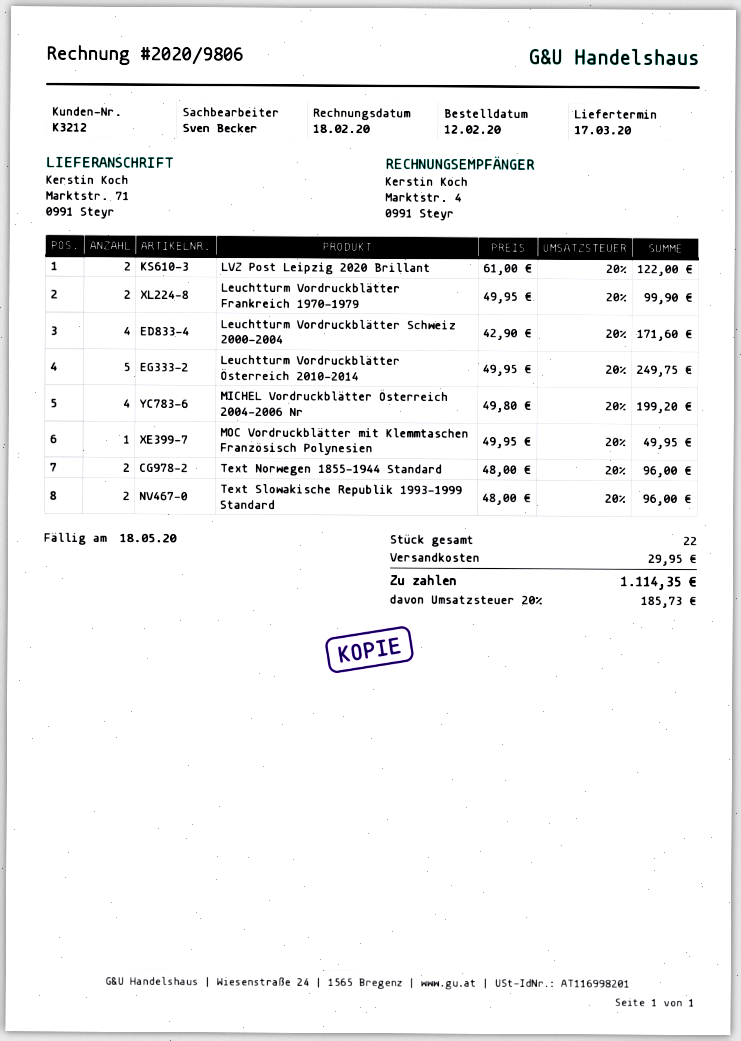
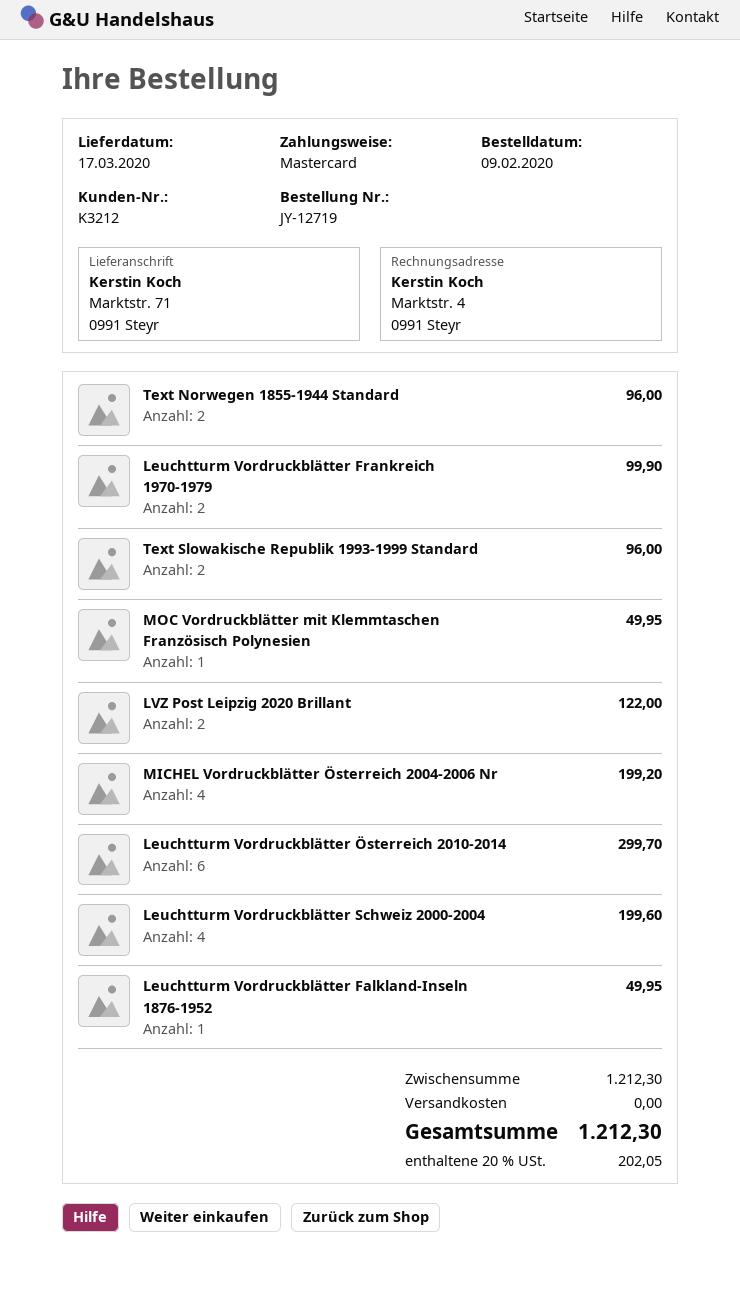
order date: 2020-02-12 -> 2020-02-09
Leuchtturm Vordruckblätter Schweiz 2000-2004: 4 for 171.60 -> 4 for 199.60
Leuchtturm Vordruckblätter Österreich 2010-2014: 5 for 249.75 -> 6 for 299.70
Leuchtturm Vordruckblätter Falkland-Inseln 1876-1952: none -> 1 for 49.95
shipping: 29.95 -> 0.00
tax: 20% = 185.73 -> 20% = 202.05
total: 1114.35 -> 1212.30

